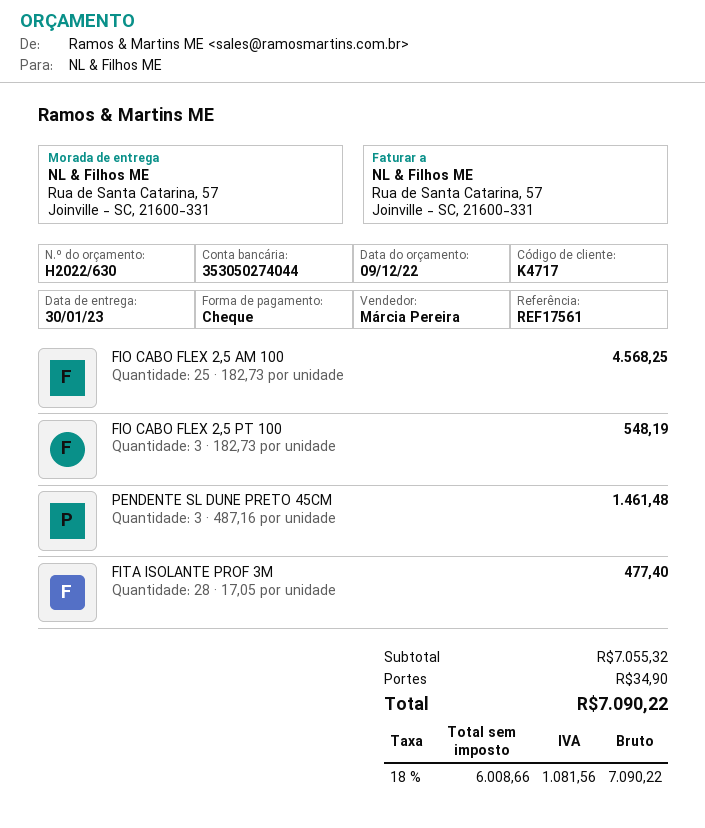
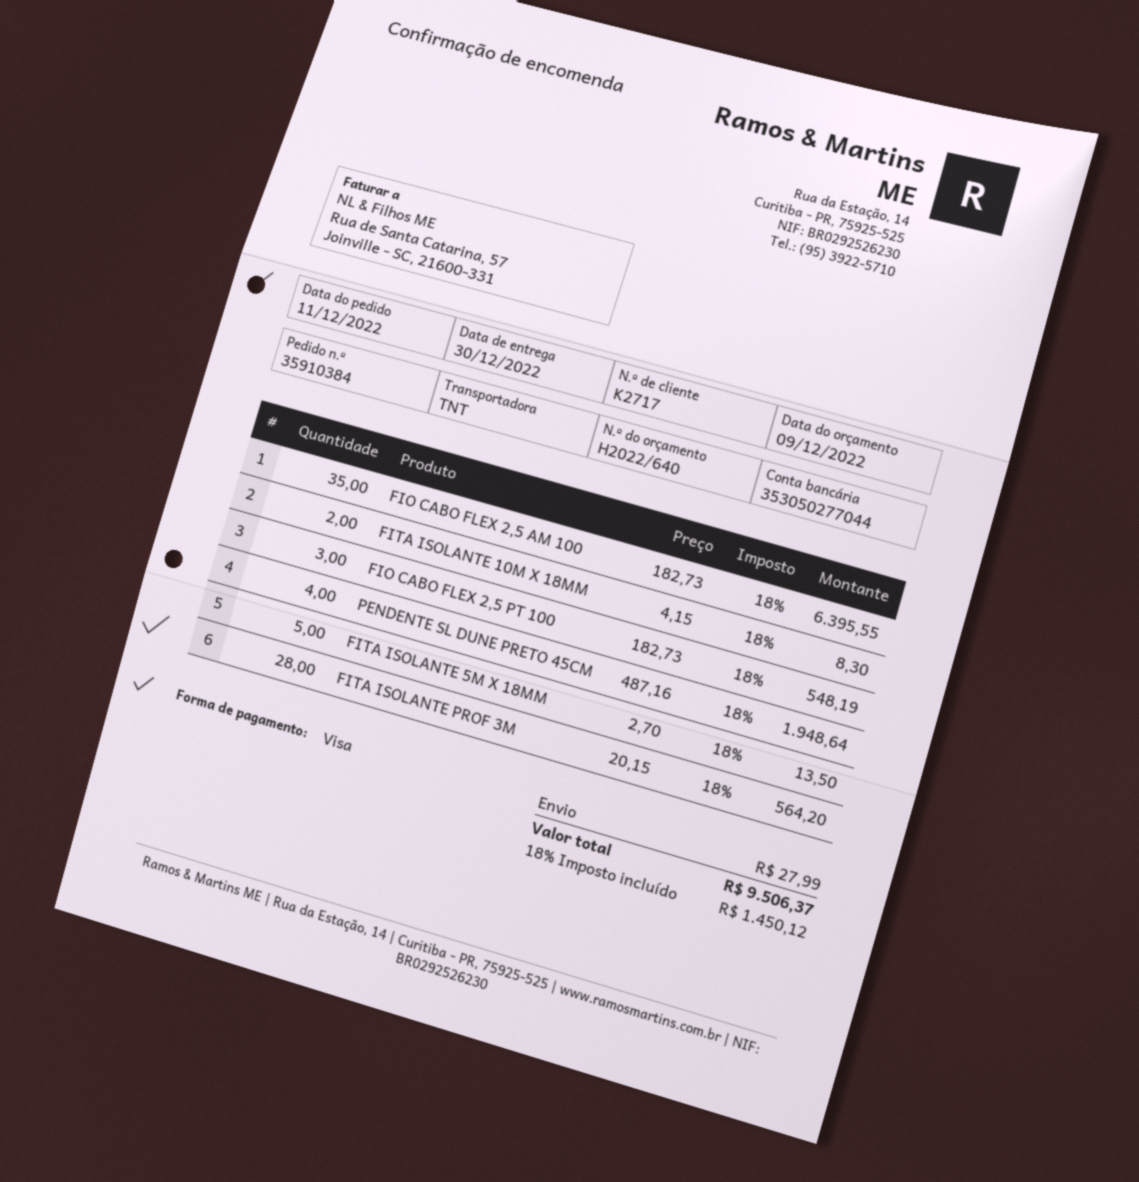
quote number: H2022/630 -> H2022/640
delivery date: 2023-01-30 -> 2022-12-30
customer number: K4717 -> K2717
payment method: cheque -> Visa
bank account: 353050274044 -> 353050277044
FIO CABO FLEX 2,5 AM 100: 25 x 182.73 = 4568.25 -> 35 x 182.73 = 6395.55
PENDENTE SL DUNE PRETO 45CM: 3 x 487.16 = 1461.48 -> 4 x 487.16 = 1948.64
FITA ISOLANTE PROF 3M: 28 x 17.05 = 477.40 -> 28 x 20.15 = 564.20
FITA ISOLANTE 10M X 18MM: none -> 2 x 4.15 = 8.30
FITA ISOLANTE 5M X 18MM: none -> 5 x 2.70 = 13.50
shipping: 34.90 -> 27.99
tax: 18% = 1081.56 -> 18% = 1450.12
total: 7090.22 -> 9506.37

